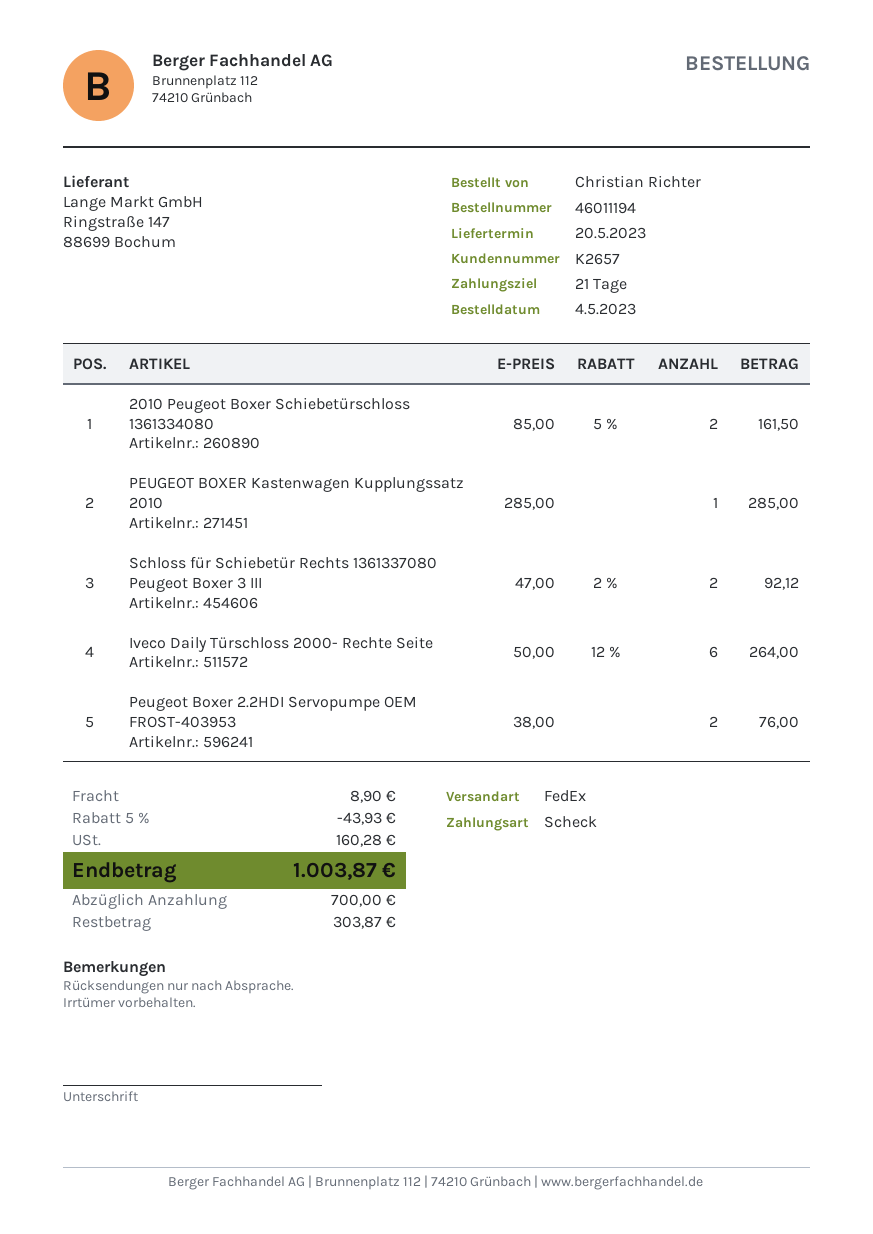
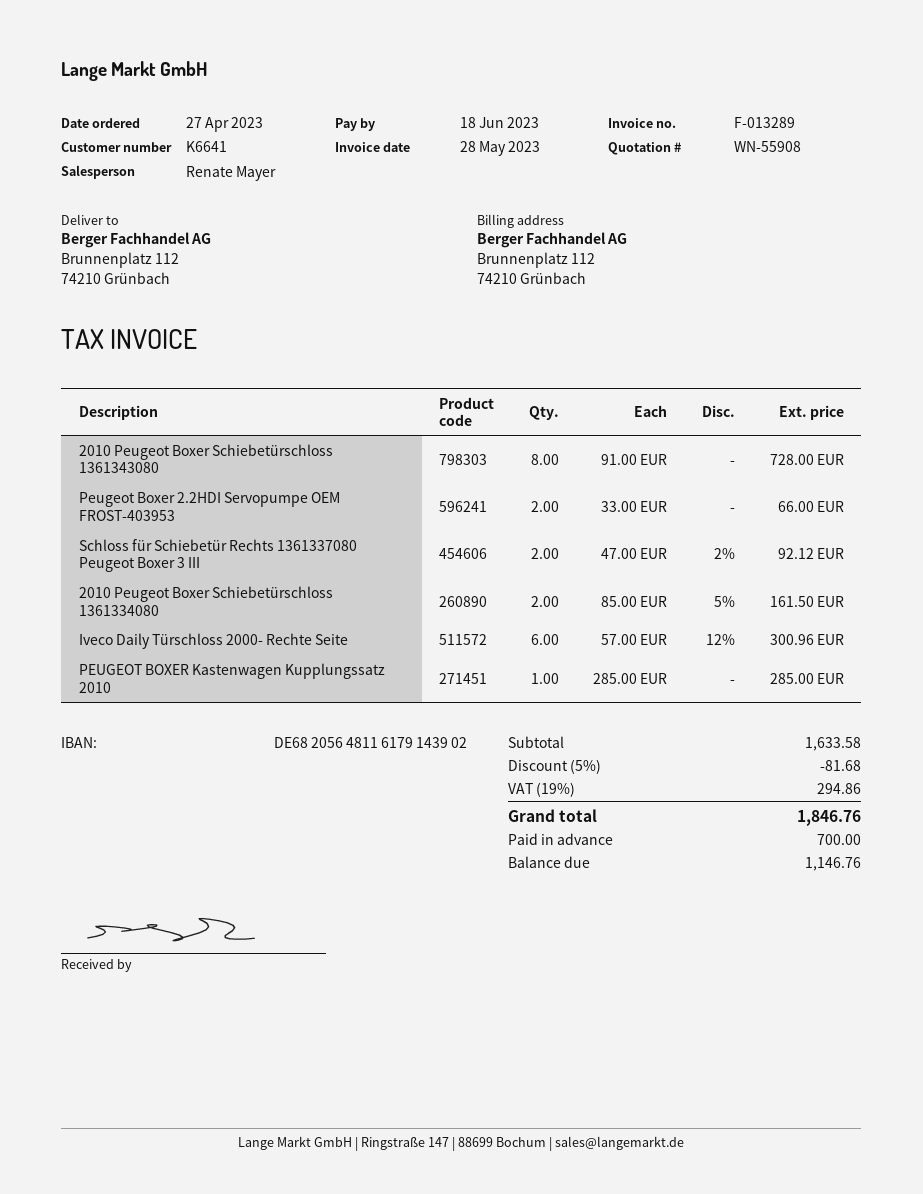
order date: 2023-05-04 -> 2023-04-27
customer number: K2657 -> K6641
Iveco Daily Türschloss 2000- Rechte Seite: 6 x 50.00 - 12% = 264.00 -> 6 x 57.00 - 12% = 300.96
Peugeot Boxer 2.2HDI Servopumpe OEM FROST-403953: 2 x 38.00 = 76.00 -> 2 x 33.00 = 66.00
2010 Peugeot Boxer Schiebetürschloss 1361343080: none -> 8 x 91.00 = 728.00
discount: 5% = 43.93 -> 5% = 81.68
shipping: 8.90 -> none
tax: 160.28 -> 294.86
total: 1003.87 -> 1846.76
balance: 303.87 -> 1146.76

